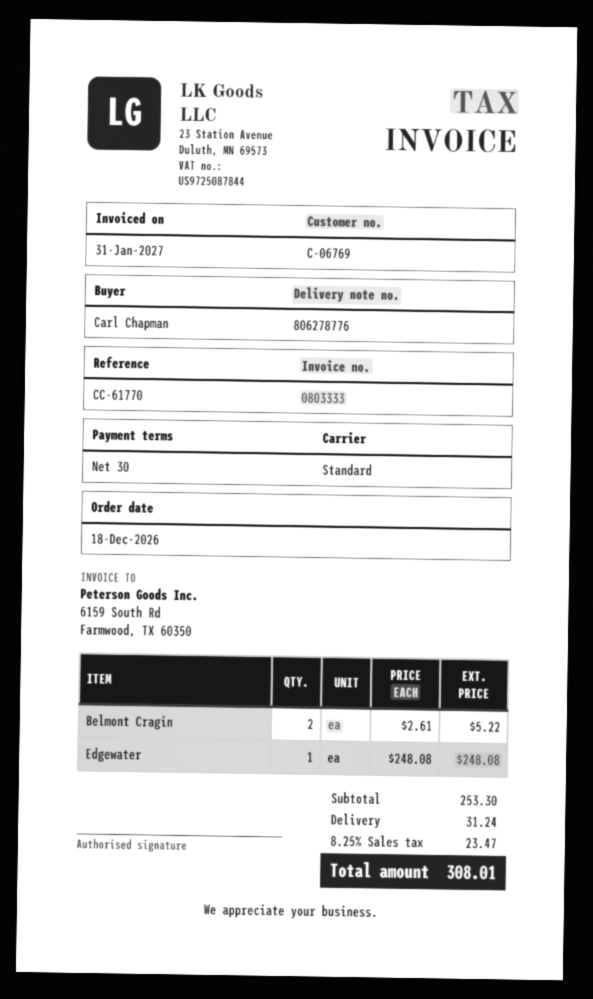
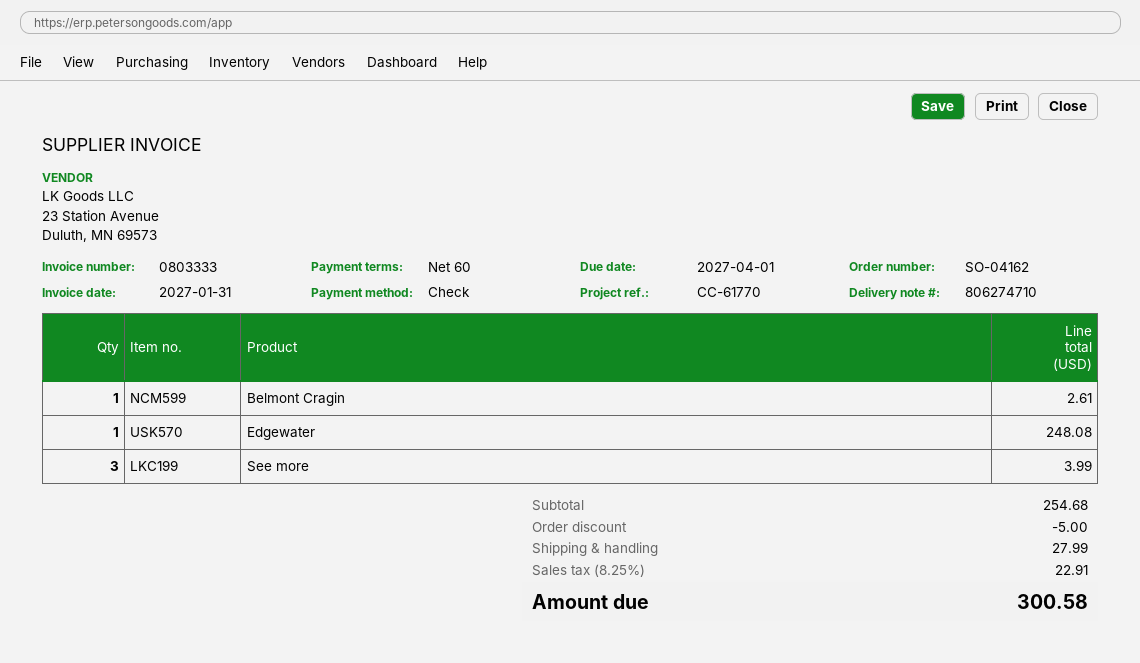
delivery note number: 806278776 -> 806274710
payment terms: 30 days -> 60 days
Belmont Cragin: 2 for 5.22 -> 1 for 2.61
See more: none -> 3 for 3.99
subtotal: 253.30 -> 254.68
discount: none -> 5.00
shipping: 31.24 -> 27.99
tax: 8.25% = 23.47 -> 8.25% = 22.91
total: 308.01 -> 300.58

